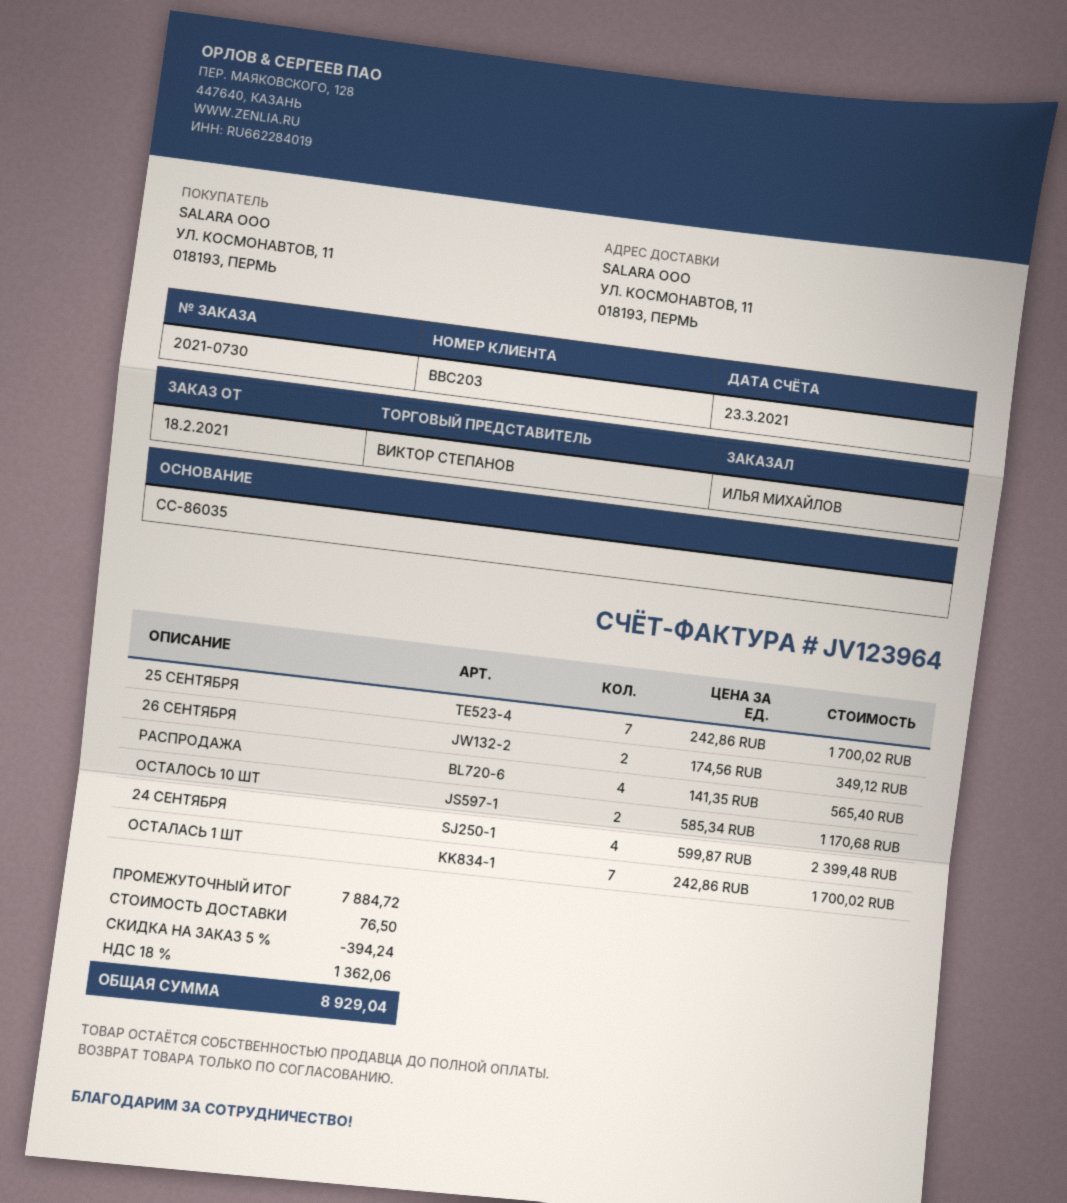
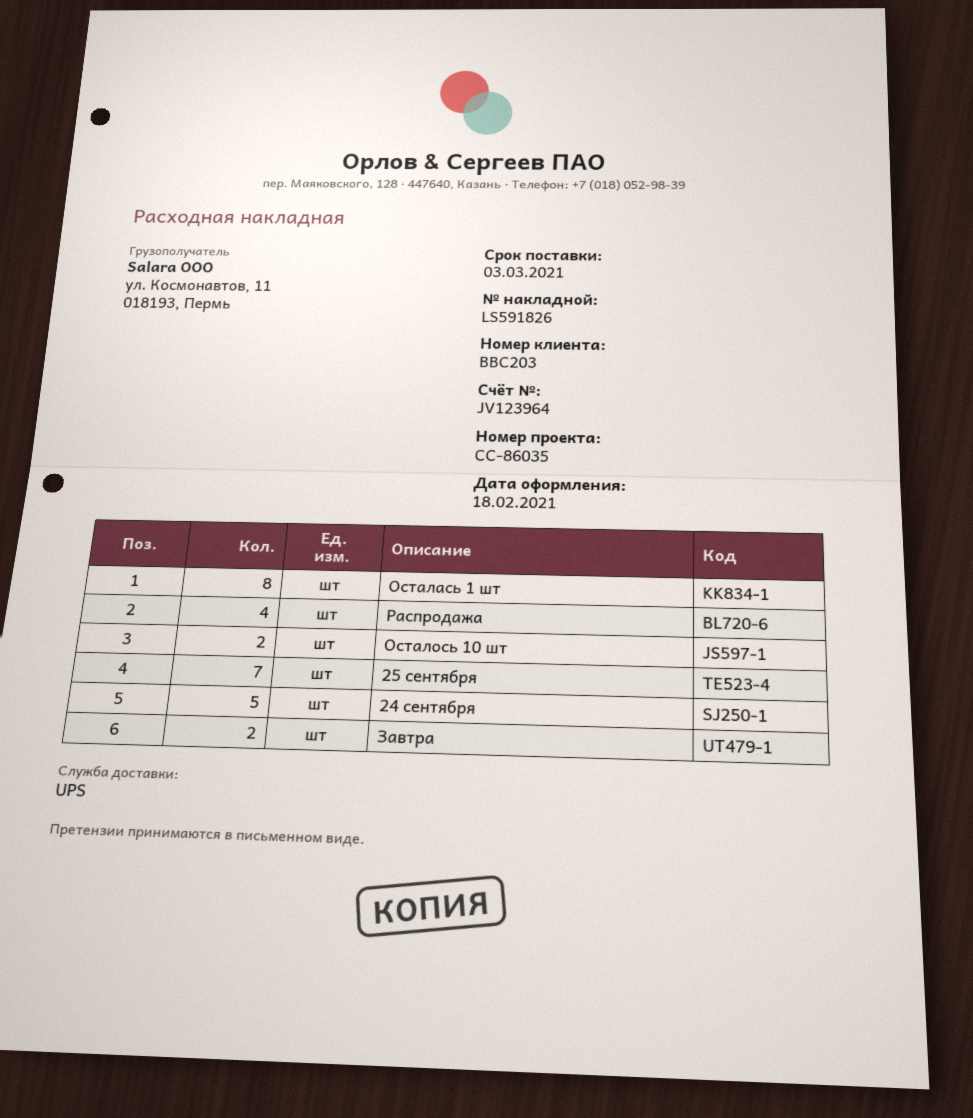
26 СЕНТЯБРЯ: 2 -> none
24 СЕНТЯБРЯ: 4 -> 5
ОСТАЛАСЬ 1 ШТ: 7 -> 8
Завтра: none -> 2

